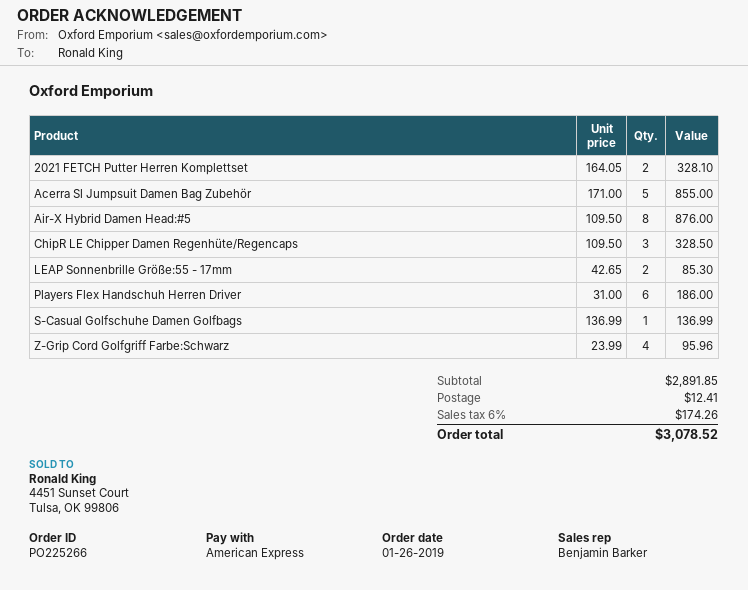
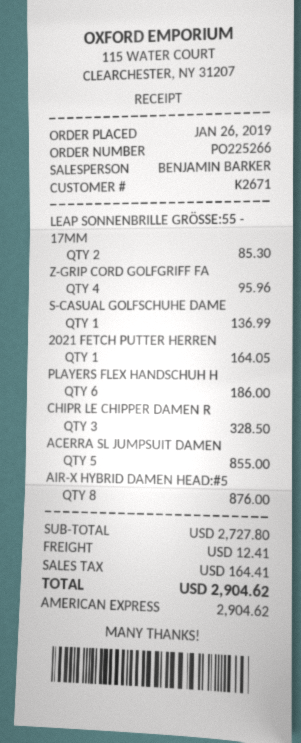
2021 FETCH Putter Herren Komplettset: 2 for 328.10 -> 1 for 164.05
subtotal: 2891.85 -> 2727.80
tax: 174.26 -> 164.41
total: 3078.52 -> 2904.62

